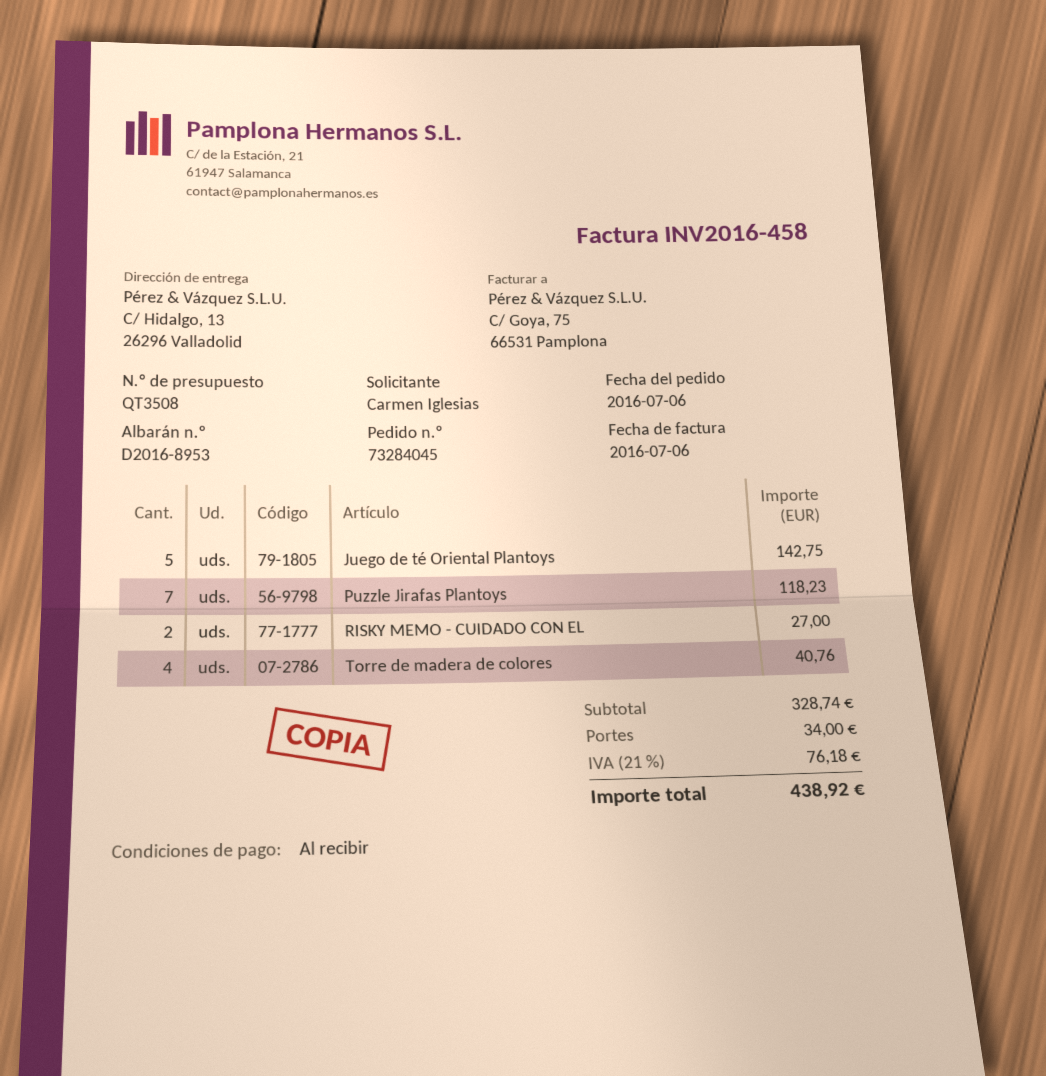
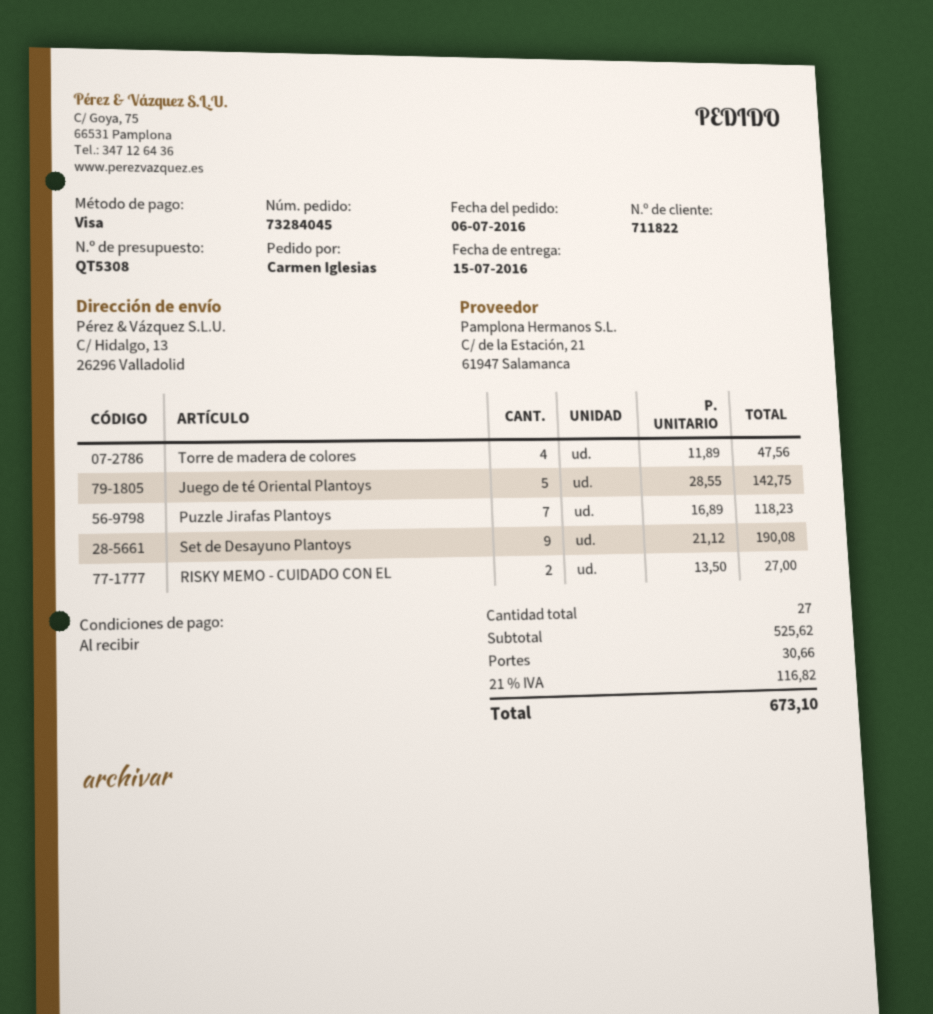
quote number: QT3508 -> QT5308
Torre de madera de colores: 4 for 40.76 -> 4 for 47.56
Set de Desayuno Plantoys: none -> 9 for 190.08
subtotal: 328.74 -> 525.62
shipping: 34.00 -> 30.66
tax: 21% = 76.18 -> 21% = 116.82
total: 438.92 -> 673.10

